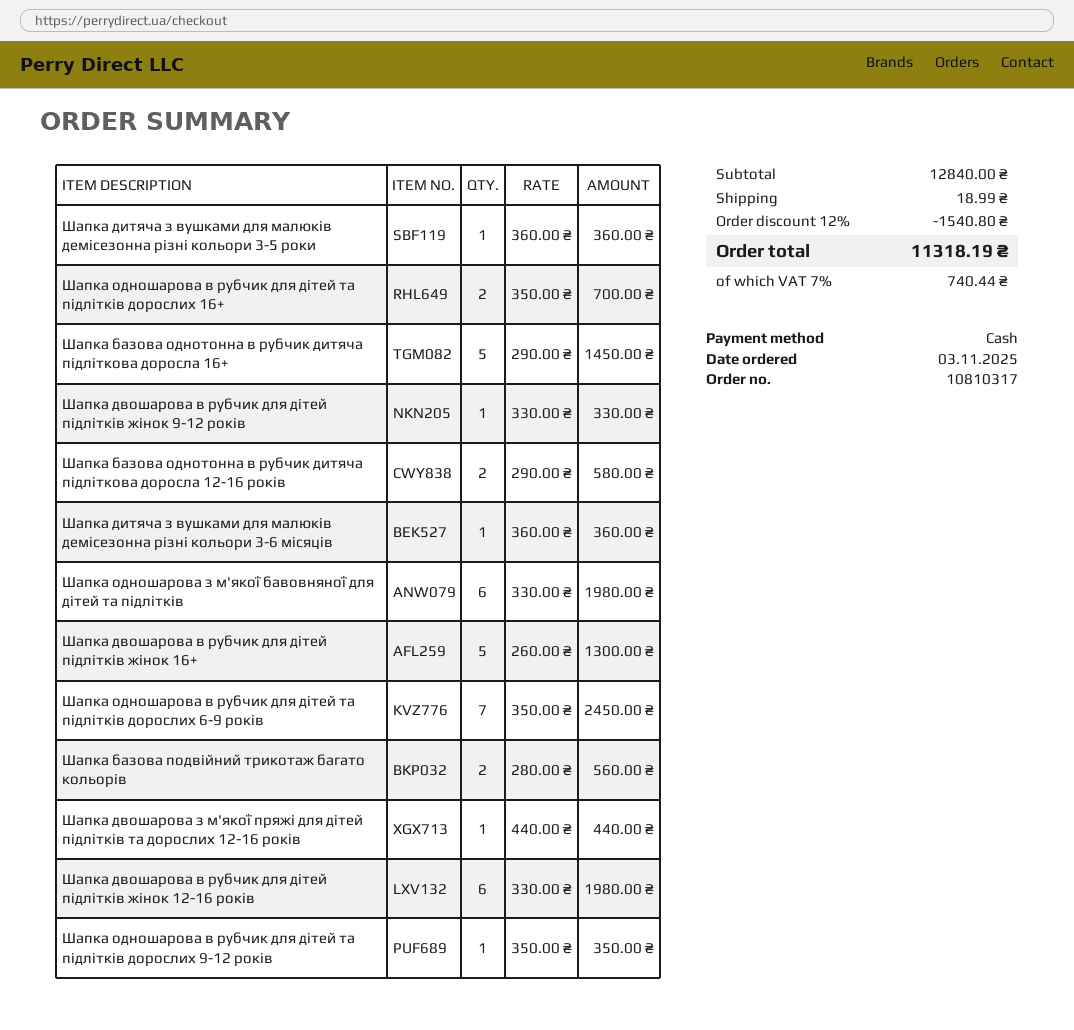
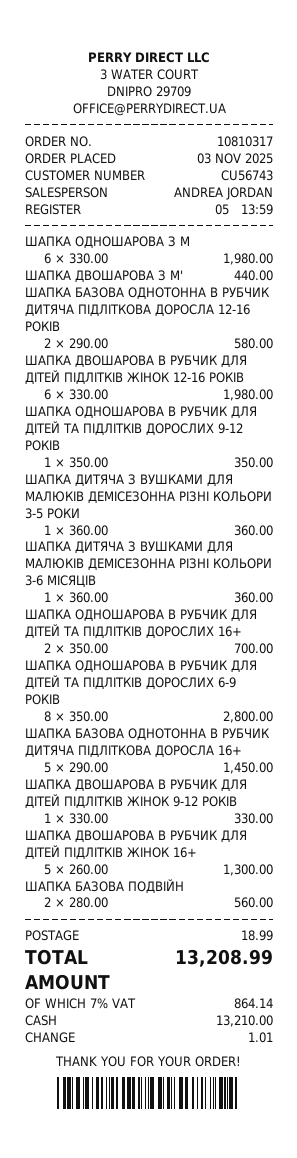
Шапка одношарова в рубчик для дітей та підлітків дорослих 6-9 років: 7 x 350.00 = 2450.00 -> 8 x 350.00 = 2800.00
discount: 12% = 1540.80 -> none
tax: 7% = 740.44 -> 7% = 864.14
total: 11318.19 -> 13208.99

